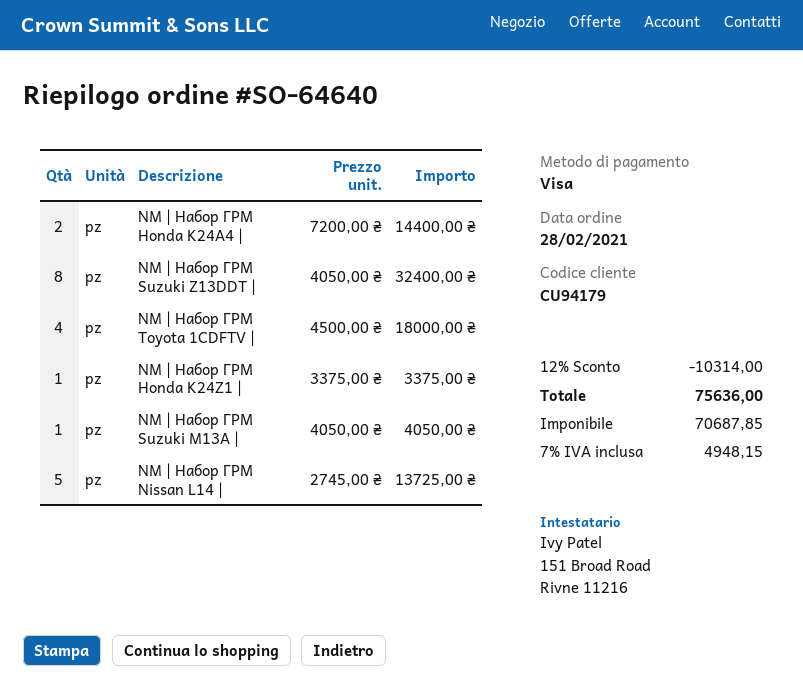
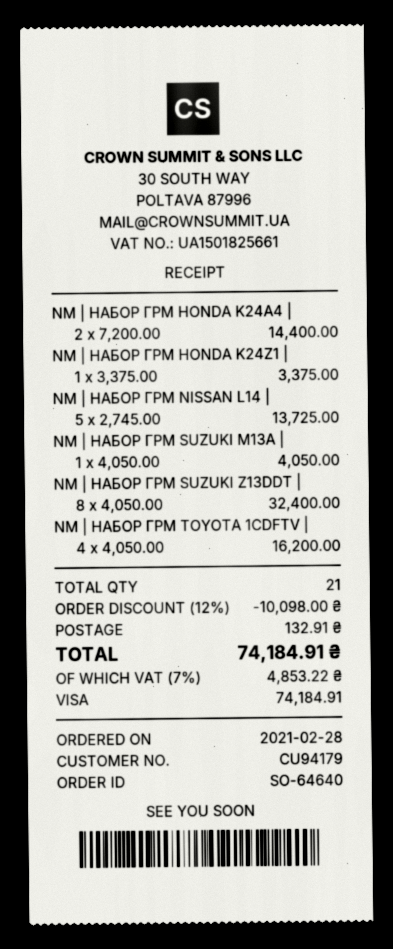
NM | Набор ГРМ Toyota 1CDFTV |: 4 x 4500.00 = 18000.00 -> 4 x 4050.00 = 16200.00
discount: 12% = 10314.00 -> 12% = 10098.00
shipping: none -> 132.91
tax: 7% = 4948.15 -> 7% = 4853.22
total: 75636.00 -> 74184.91

